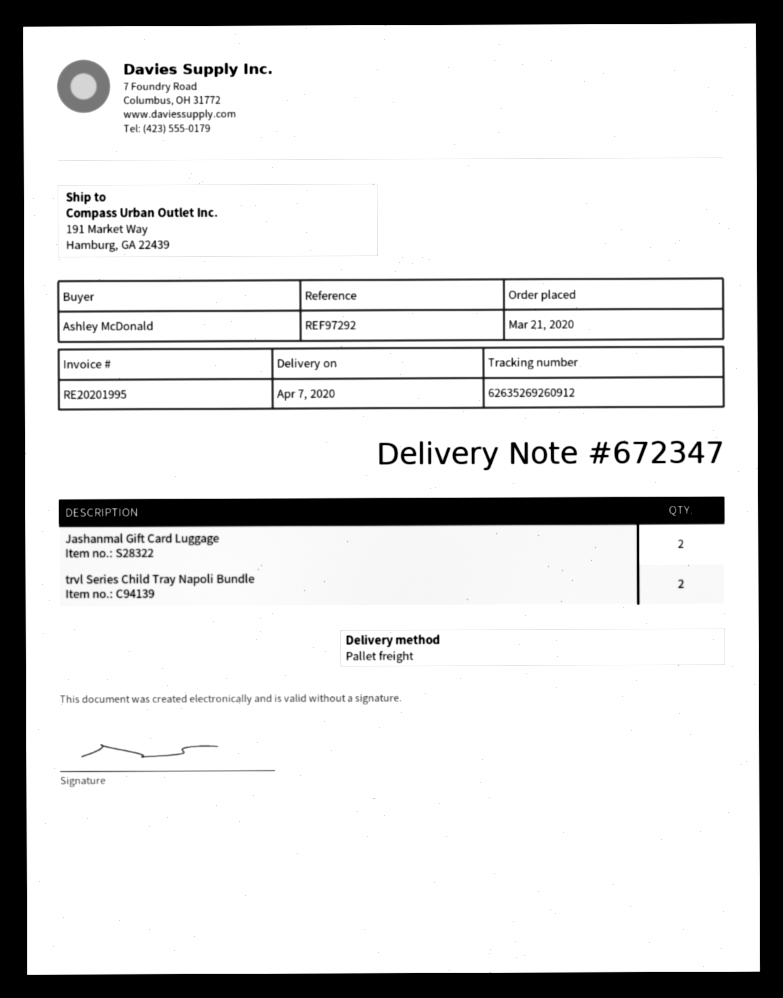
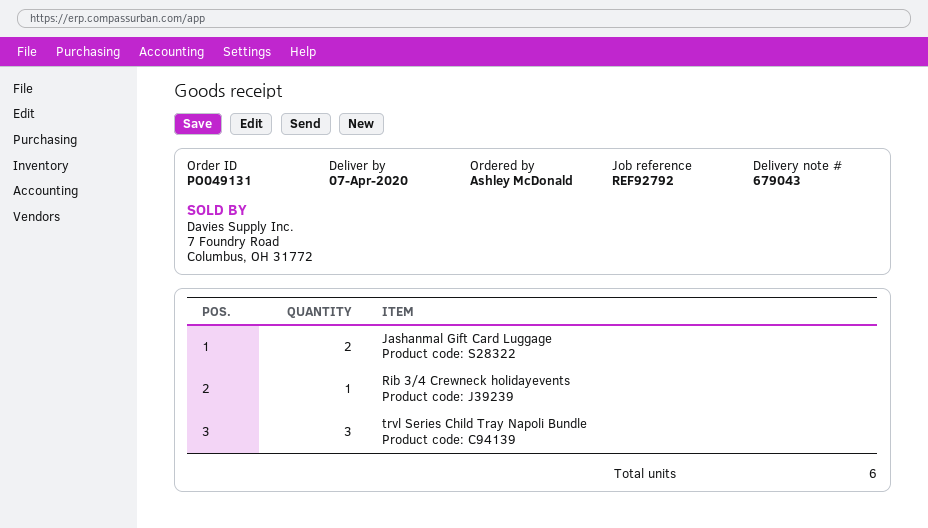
delivery note number: 672347 -> 679043
reference: REF97292 -> REF92792
trvl Series Child Tray Napoli Bundle: 2 -> 3
Rib 3/4 Crewneck holidayevents: none -> 1

